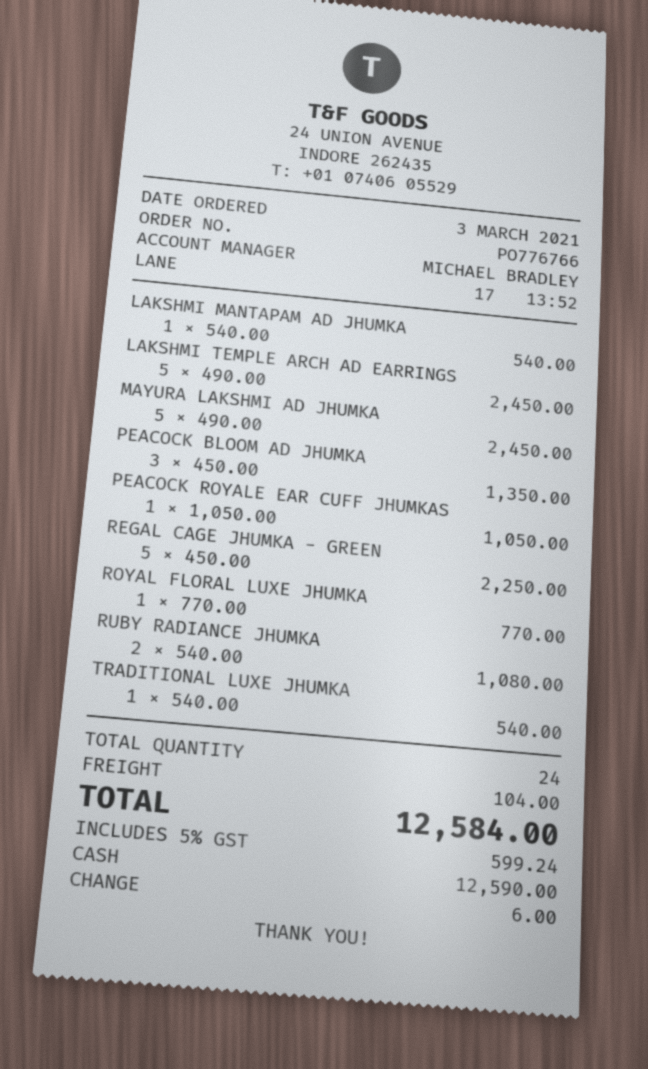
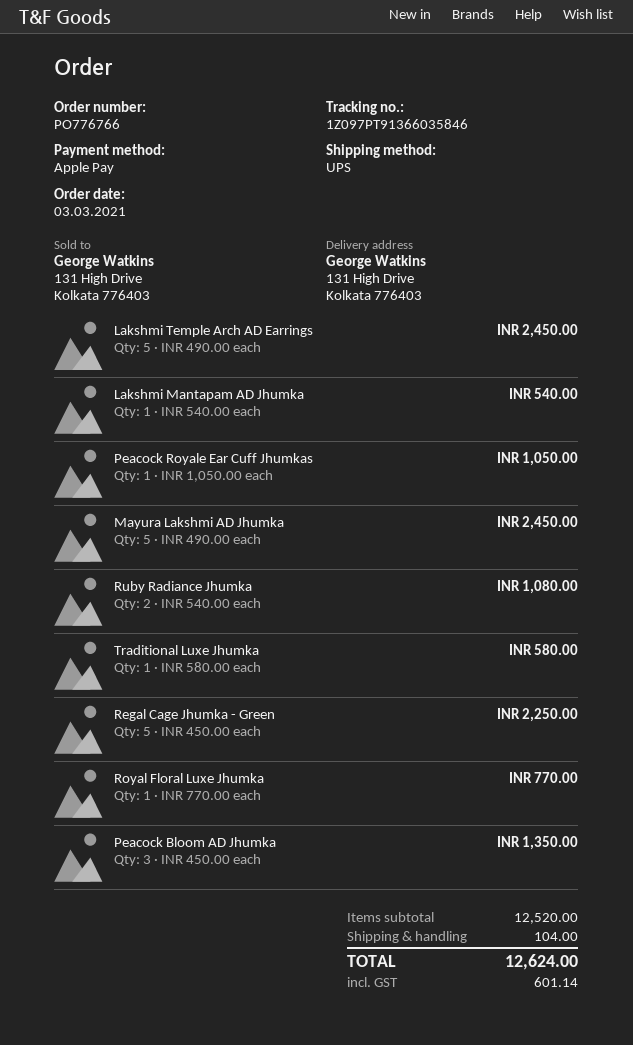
payment method: cash -> Apple Pay
TRADITIONAL LUXE JHUMKA: 1 x 540.00 = 540.00 -> 1 x 580.00 = 580.00
tax: 599.24 -> 601.14
total: 12584.00 -> 12624.00

